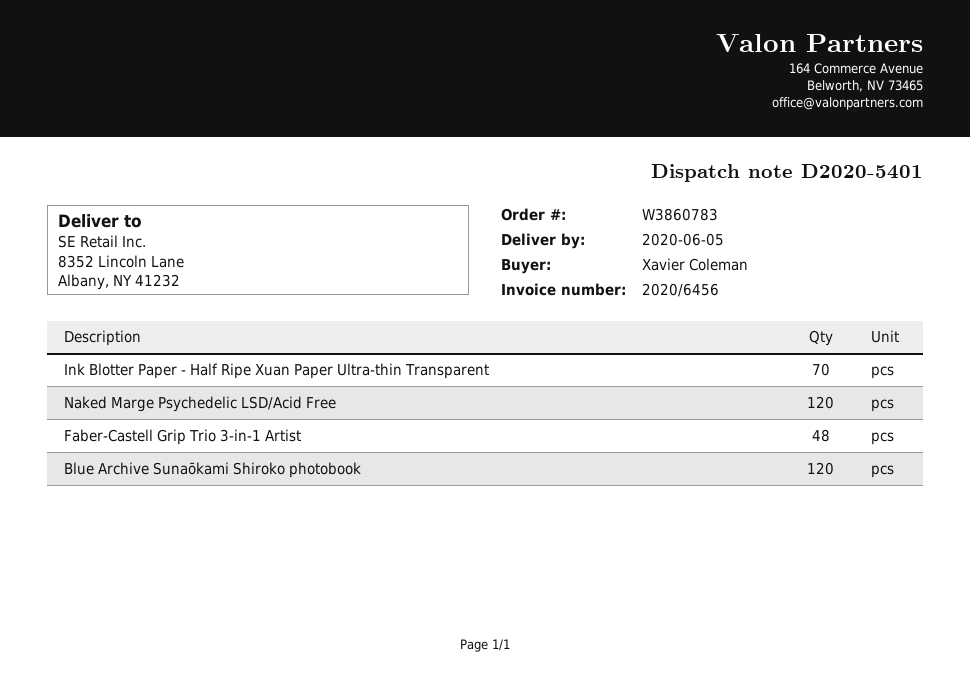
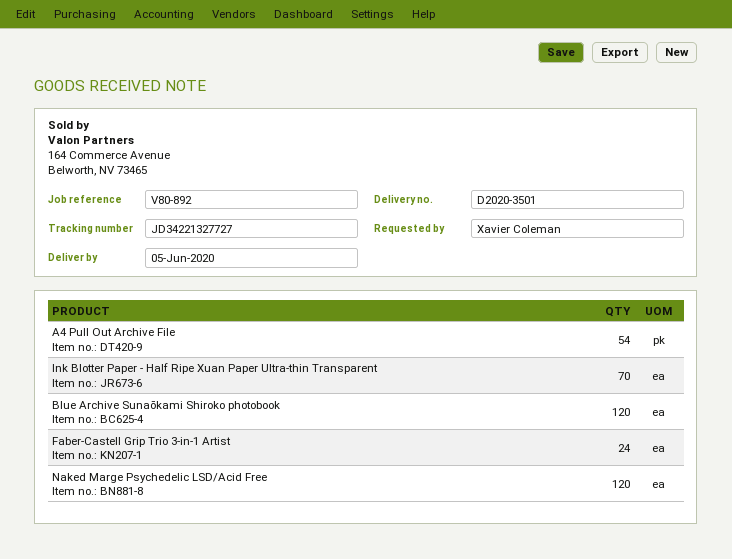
delivery note number: D2020-5401 -> D2020-3501
Faber-Castell Grip Trio 3-in-1 Artist: 48 -> 24
A4 Pull Out Archive File: none -> 54

